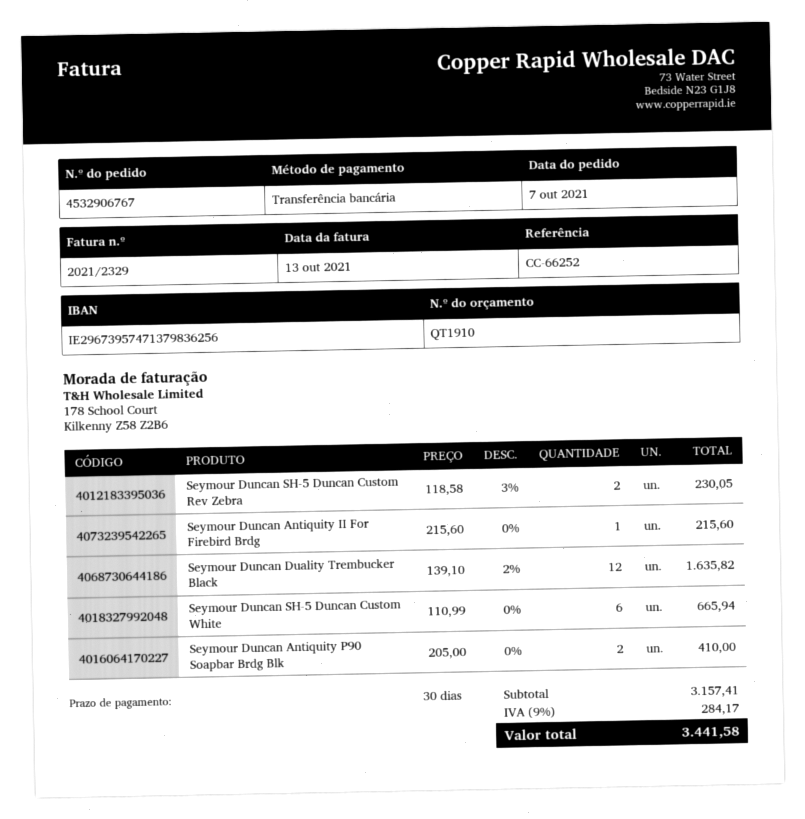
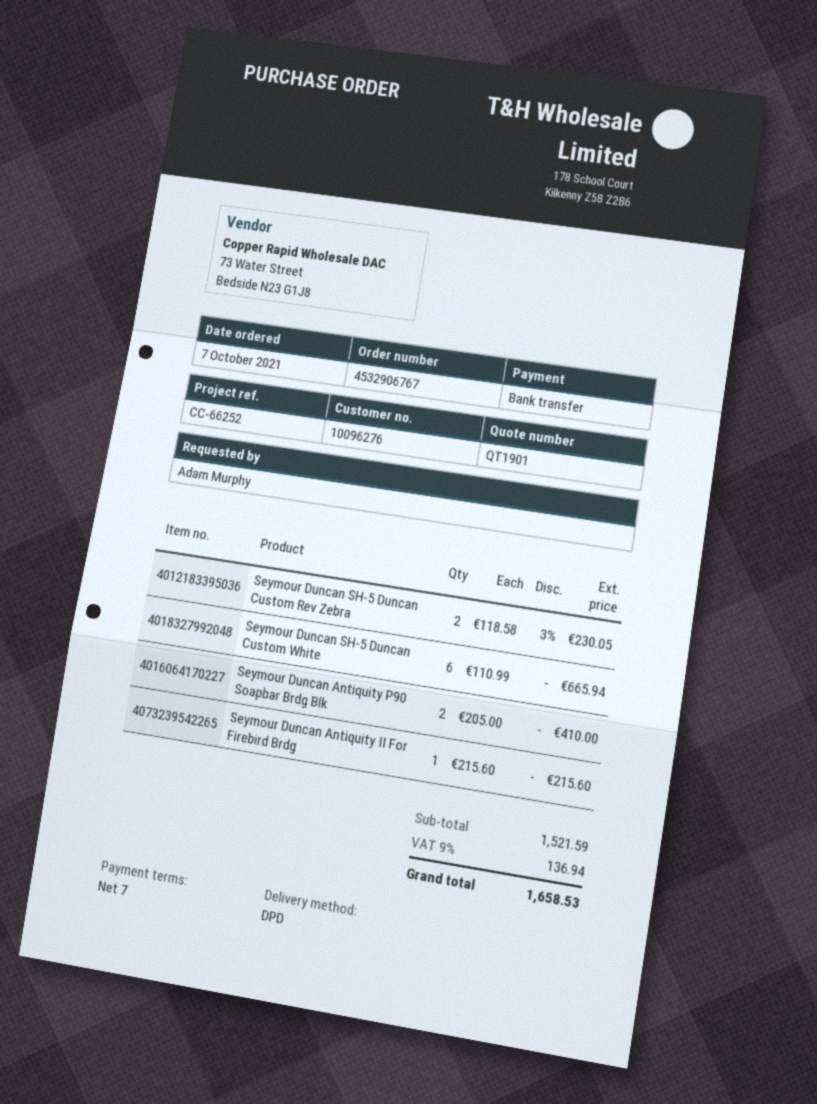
quote number: QT1910 -> QT1901
payment terms: 30 days -> 7 days
Seymour Duncan Duality Trembucker Black: 12 x 139.10 - 2% = 1635.82 -> none
subtotal: 3157.41 -> 1521.59
tax: 9% = 284.17 -> 9% = 136.94
total: 3441.58 -> 1658.53

